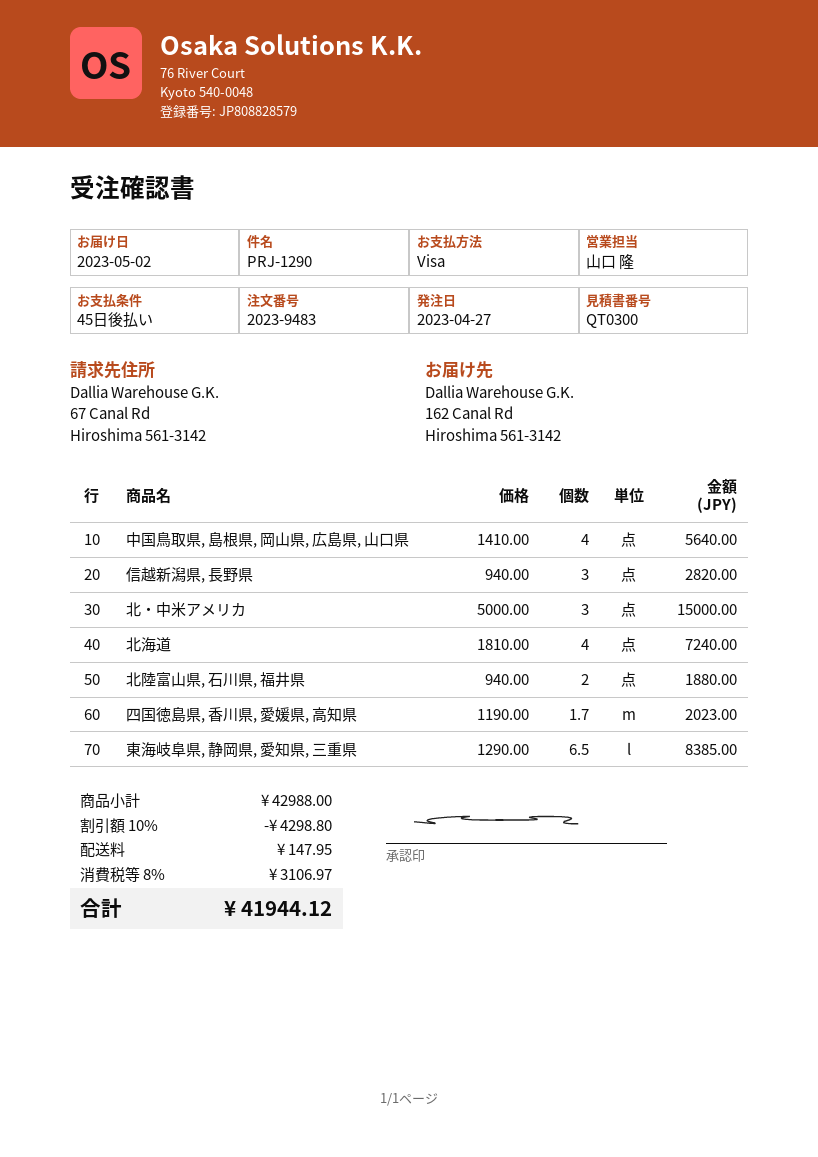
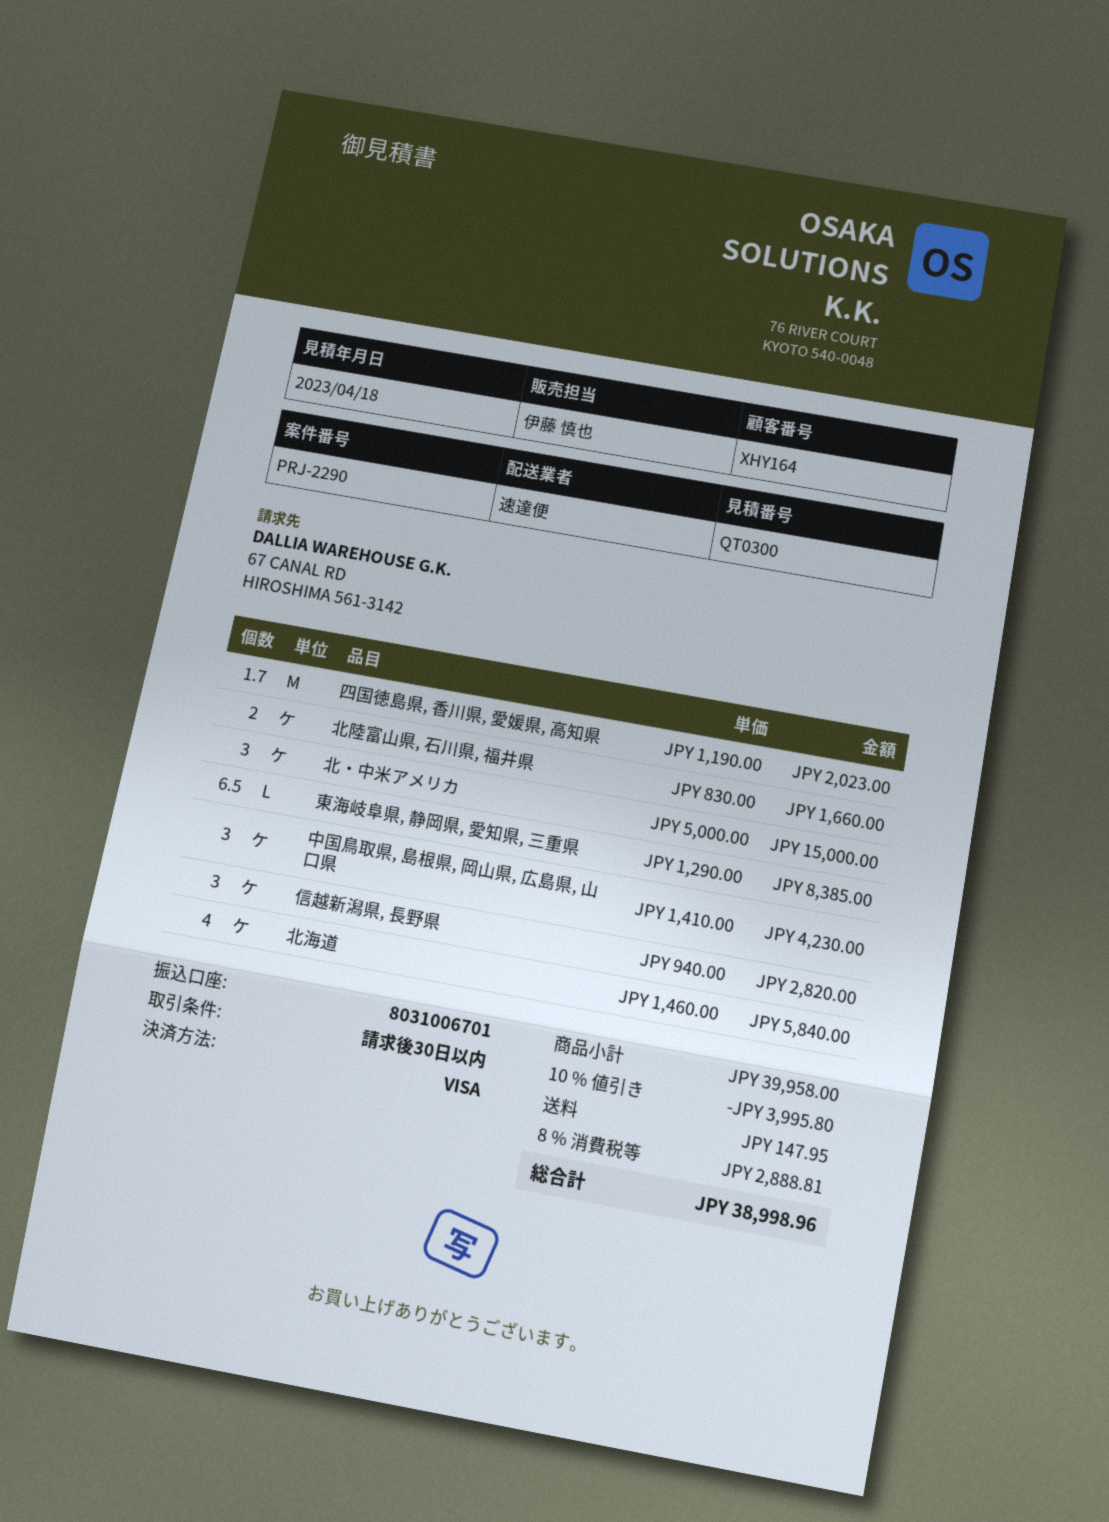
payment terms: 45 days -> 30 days
reference: PRJ-1290 -> PRJ-2290
sales rep: 山口 隆 -> 伊藤 慎也
中国鳥取県, 島根県, 岡山県, 広島県, 山口県: 4 x 1410.00 = 5640.00 -> 3 x 1410.00 = 4230.00
北海道: 4 x 1810.00 = 7240.00 -> 4 x 1460.00 = 5840.00
北陸富山県, 石川県, 福井県: 2 x 940.00 = 1880.00 -> 2 x 830.00 = 1660.00
subtotal: 42988.00 -> 39958.00
discount: 10% = 4298.80 -> 10% = 3995.80
tax: 8% = 3106.97 -> 8% = 2888.81
total: 41944.12 -> 38998.96

